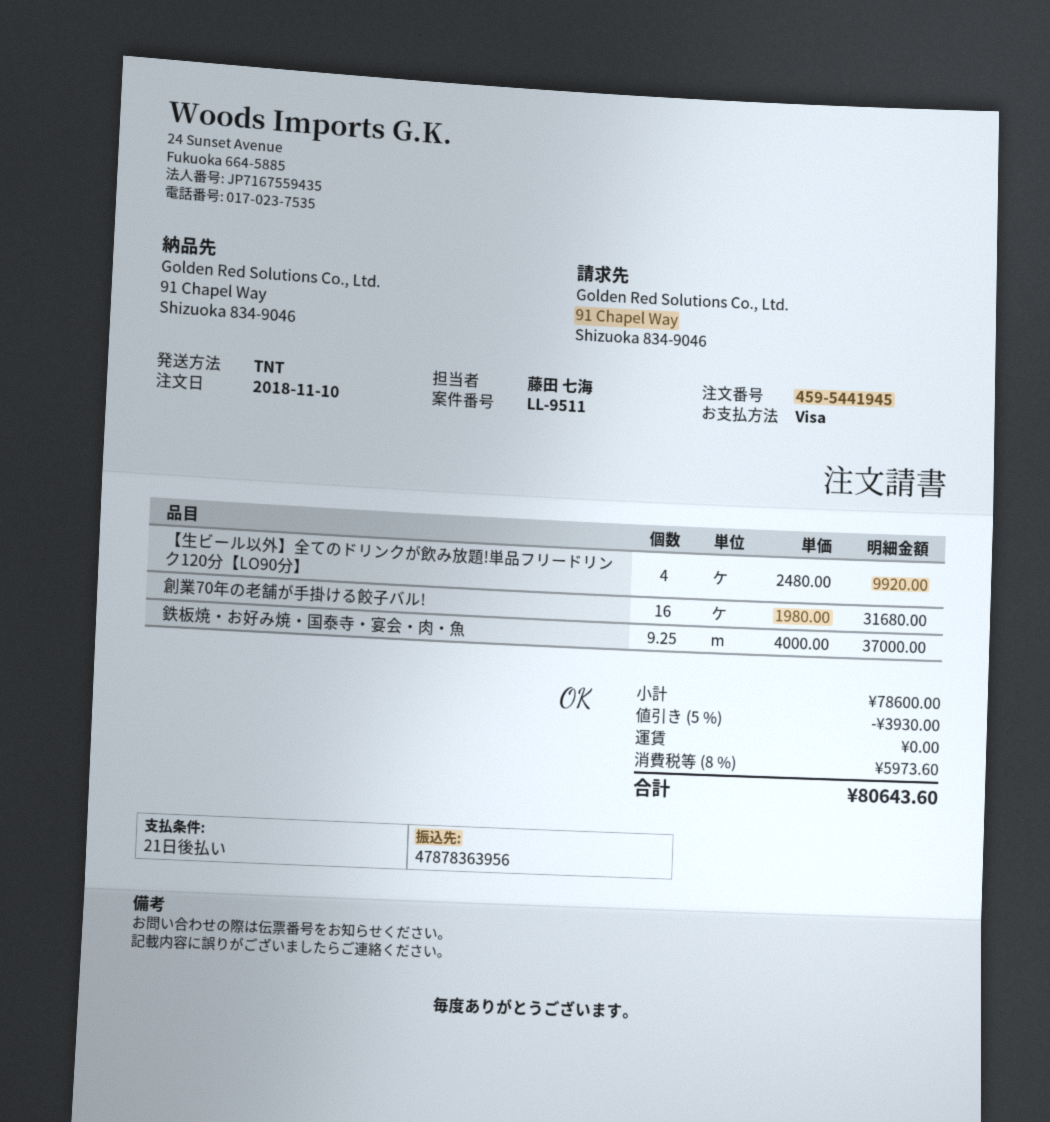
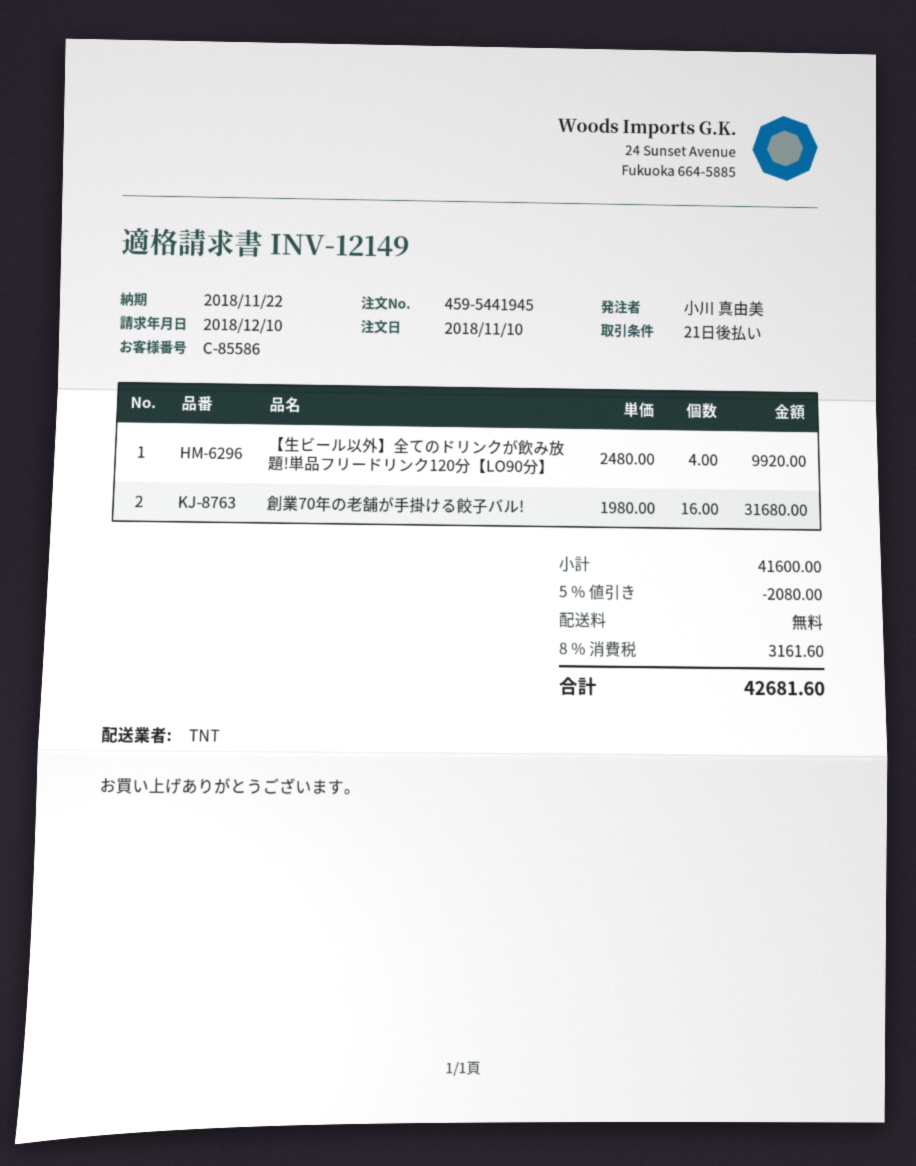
鉄板焼・お好み焼・国泰寺・宴会・肉・魚: 9.25 x 4000.00 = 37000.00 -> none
subtotal: 78600.00 -> 41600.00
discount: 5% = 3930.00 -> 5% = 2080.00
tax: 8% = 5973.60 -> 8% = 3161.60
total: 80643.60 -> 42681.60

